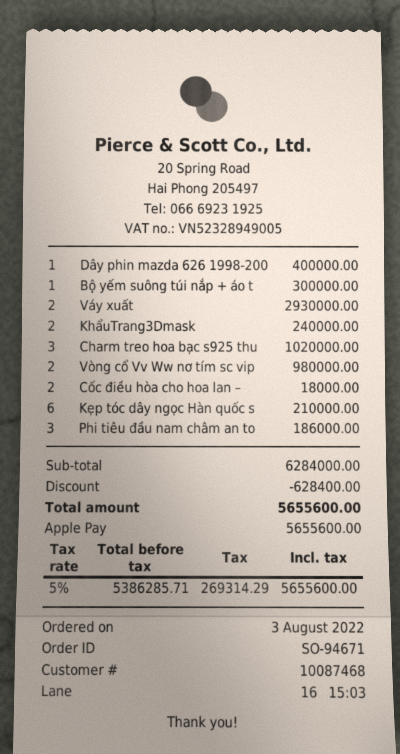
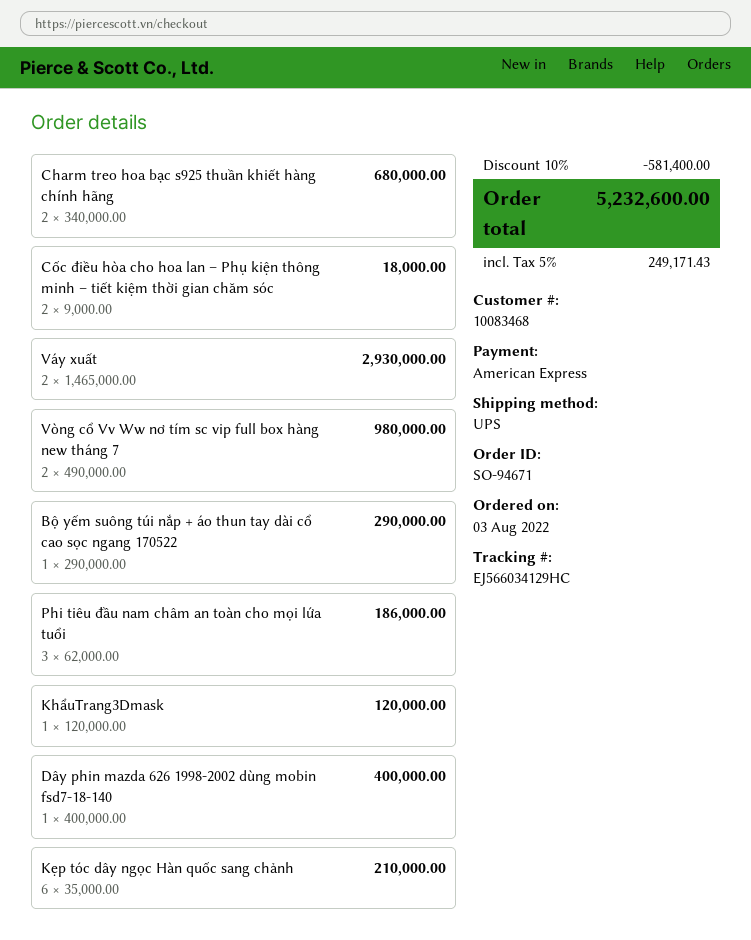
customer number: 10087468 -> 10083468
payment method: Apple Pay -> American Express
Bộ yếm suông túi nắp + áo t: 1 for 300000.00 -> 1 for 290000.00
KhẩuTrang3Dmask: 2 for 240000.00 -> 1 for 120000.00
Charm treo hoa bạc s925 thu: 3 for 1020000.00 -> 2 for 680000.00
discount: 628400.00 -> 581400.00
tax: 5% = 269314.29 -> 5% = 249171.43
total: 5655600.00 -> 5232600.00

